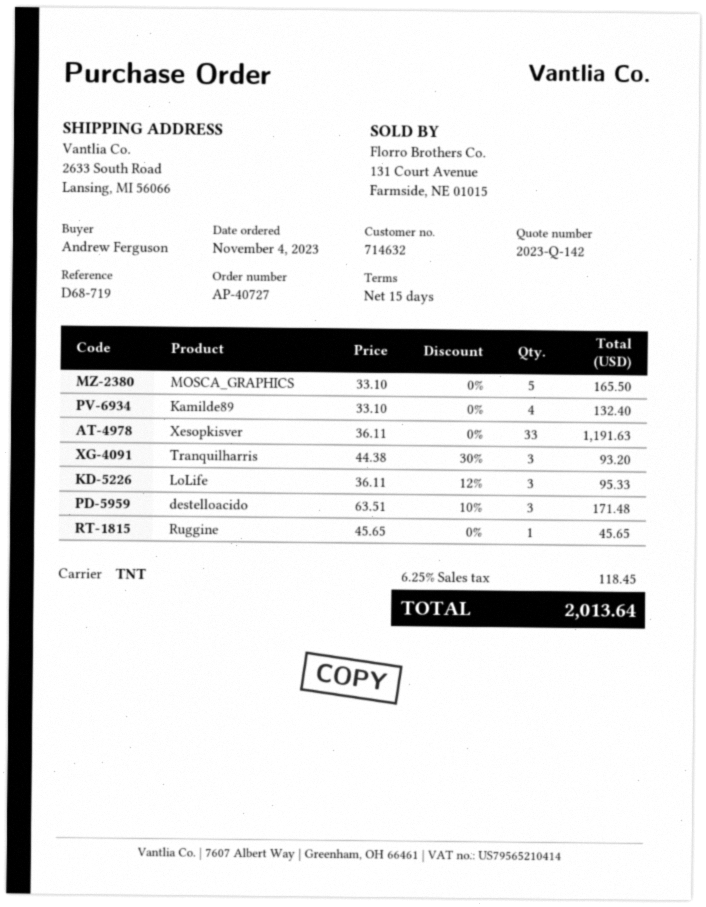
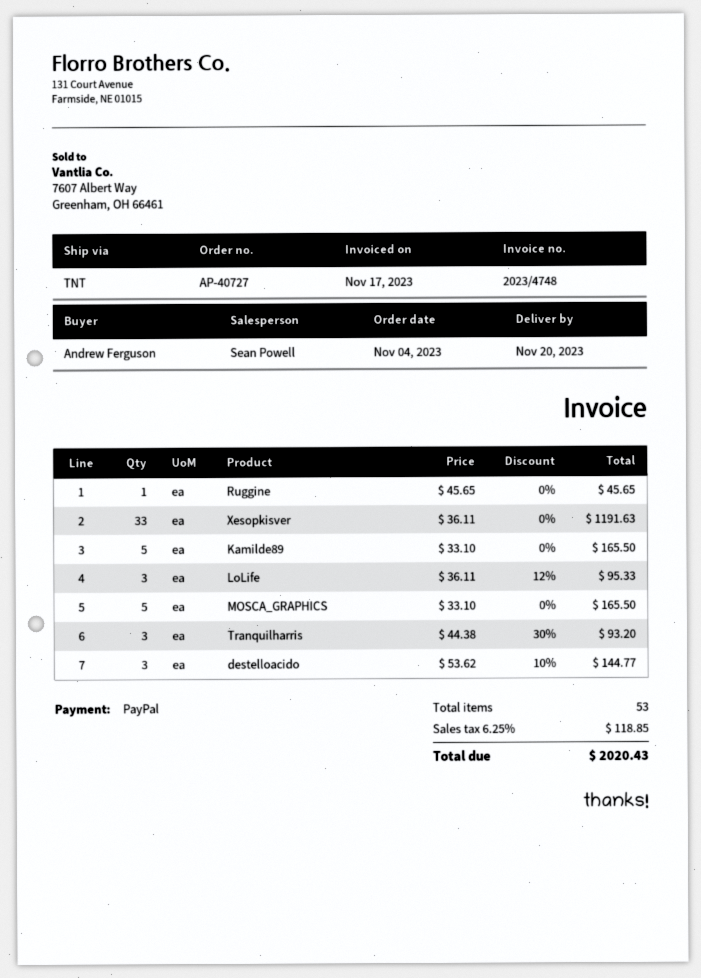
Kamilde89: 4 x 33.10 = 132.40 -> 5 x 33.10 = 165.50
destelloacido: 3 x 63.51 - 10% = 171.48 -> 3 x 53.62 - 10% = 144.77
tax: 6.25% = 118.45 -> 6.25% = 118.85
total: 2013.64 -> 2020.43

